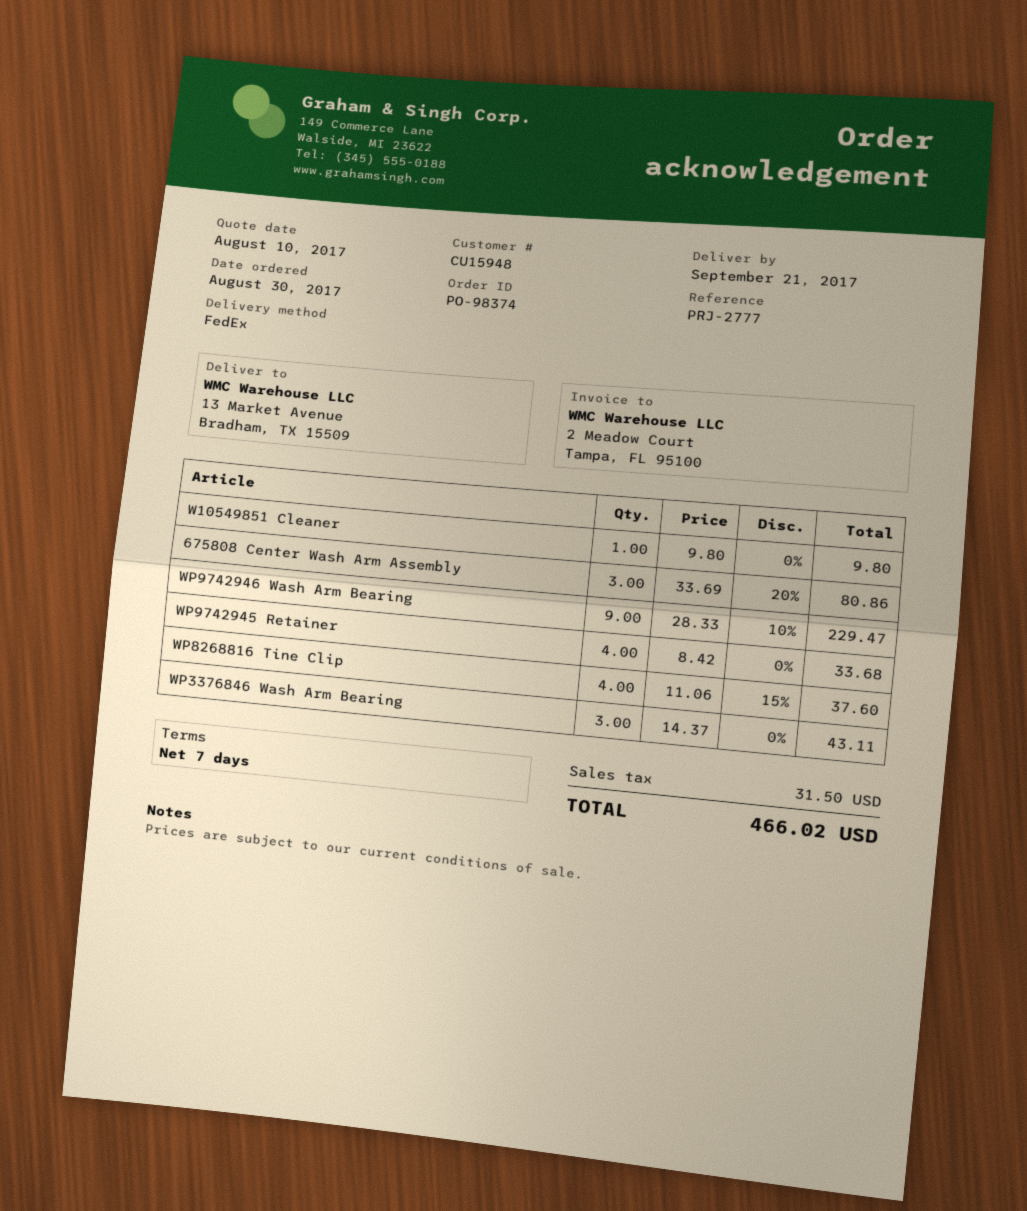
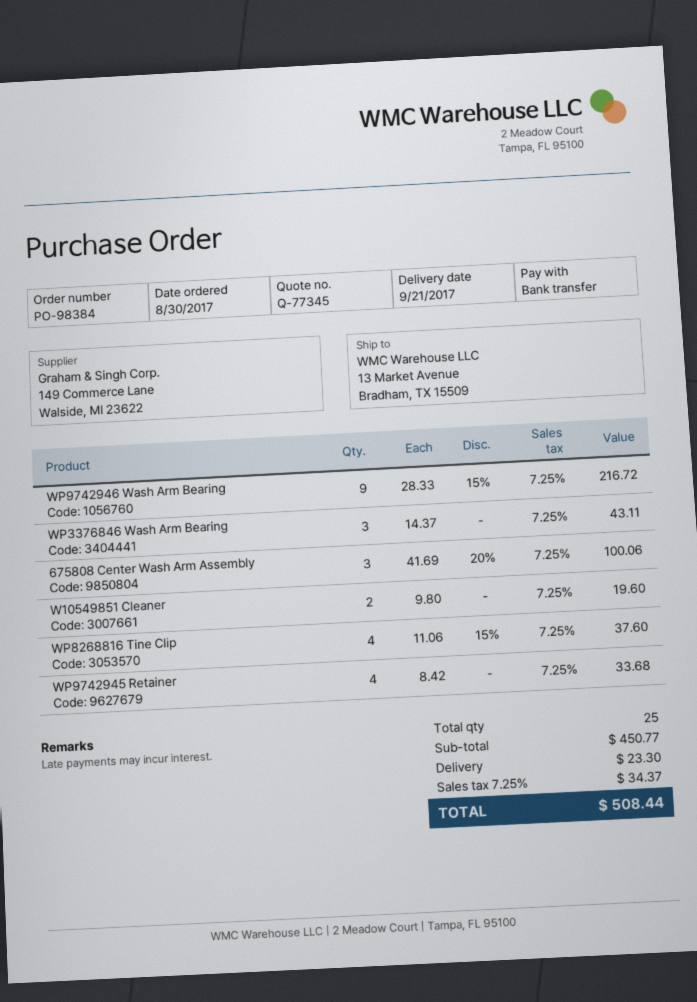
order number: PO-98374 -> PO-98384
W10549851 Cleaner: 1 x 9.80 = 9.80 -> 2 x 9.80 = 19.60
675808 Center Wash Arm Assembly: 3 x 33.69 - 20% = 80.86 -> 3 x 41.69 - 20% = 100.06
WP9742946 Wash Arm Bearing: 9 x 28.33 - 10% = 229.47 -> 9 x 28.33 - 15% = 216.72
shipping: none -> 23.30
tax: 31.50 -> 34.37
total: 466.02 -> 508.44

